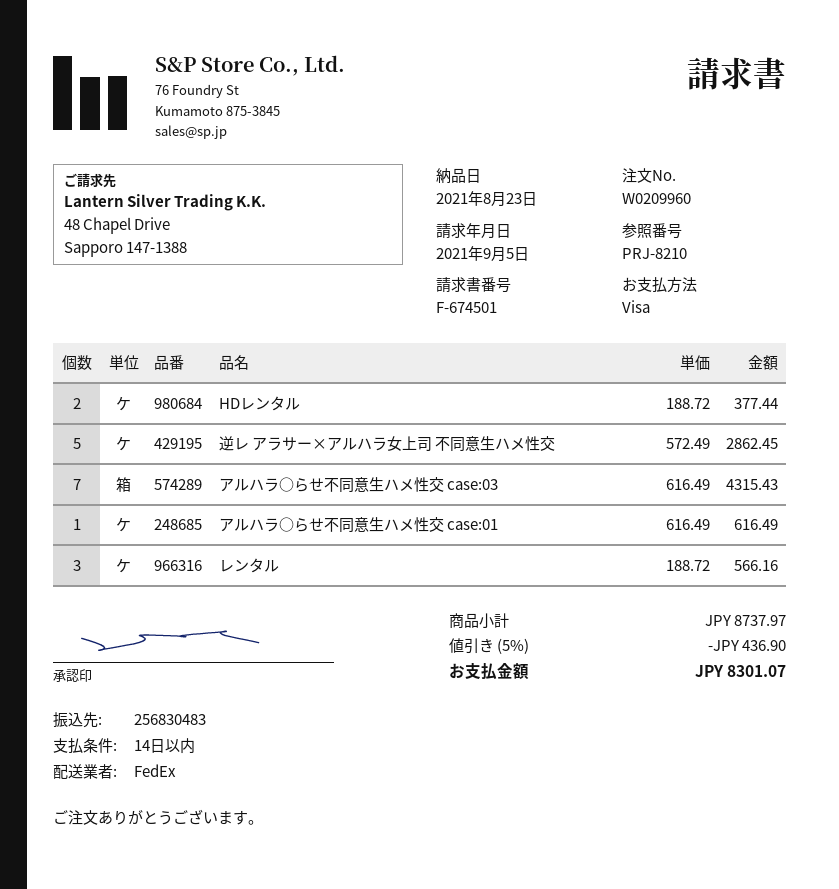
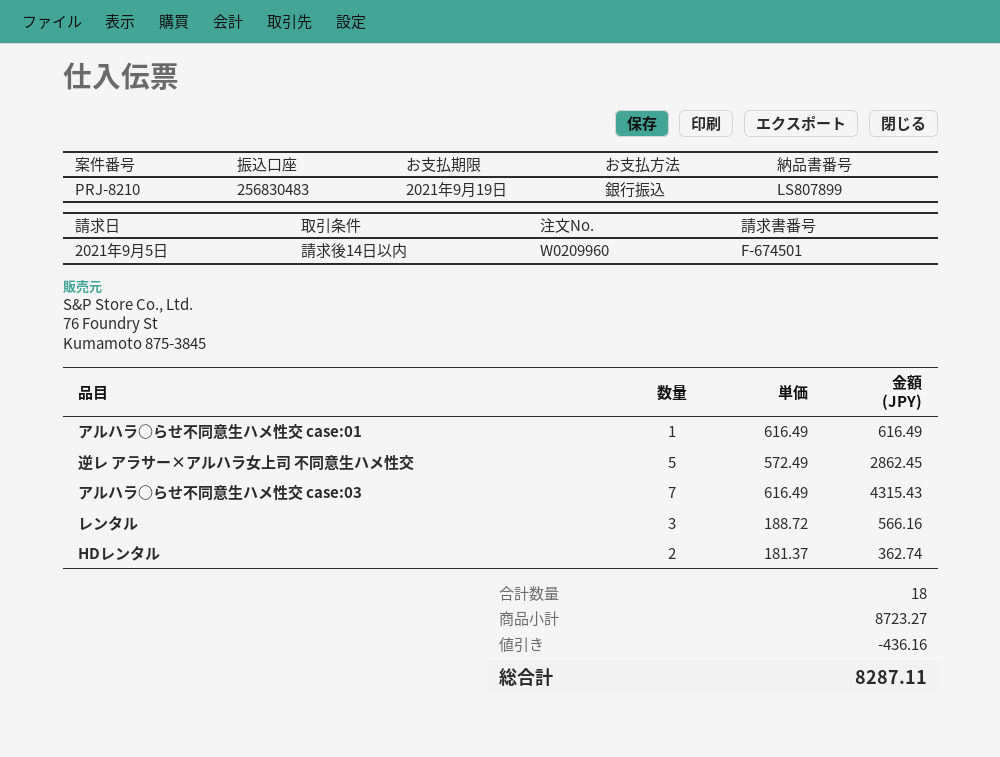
payment method: Visa -> bank transfer
HDレンタル: 2 x 188.72 = 377.44 -> 2 x 181.37 = 362.74
subtotal: 8737.97 -> 8723.27
discount: 436.90 -> 436.16
total: 8301.07 -> 8287.11

